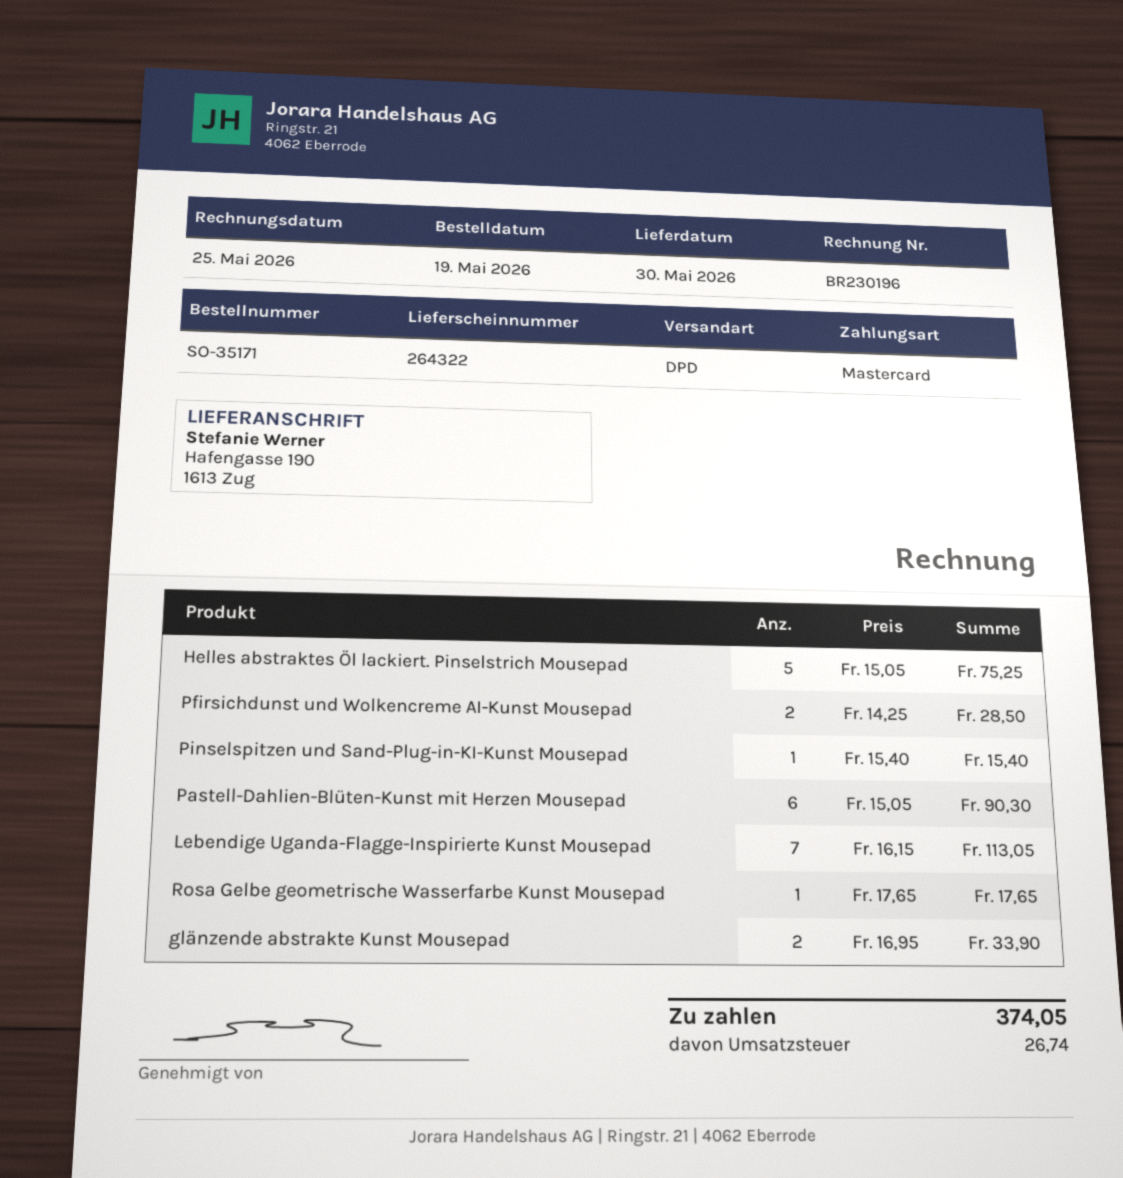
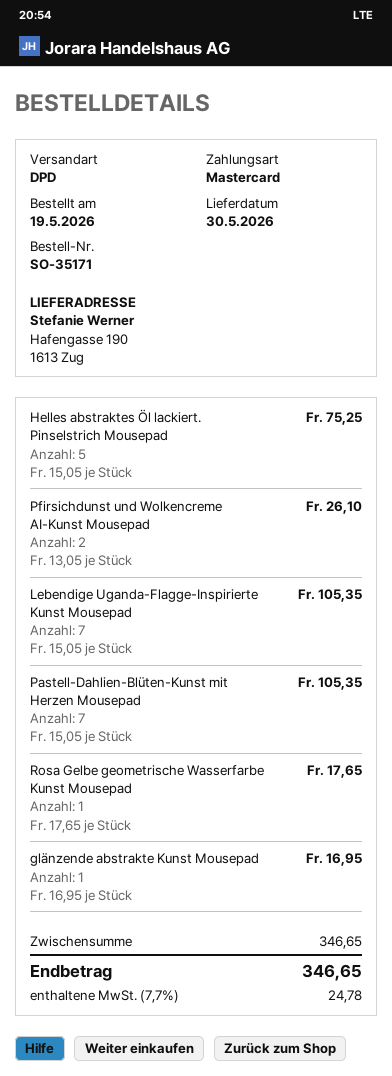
Pfirsichdunst und Wolkencreme AI-Kunst Mousepad: 2 x 14.25 = 28.50 -> 2 x 13.05 = 26.10
Pinselspitzen und Sand-Plug-in-KI-Kunst Mousepad: 1 x 15.40 = 15.40 -> none
Pastell-Dahlien-Blüten-Kunst mit Herzen Mousepad: 6 x 15.05 = 90.30 -> 7 x 15.05 = 105.35
Lebendige Uganda-Flagge-Inspirierte Kunst Mousepad: 7 x 16.15 = 113.05 -> 7 x 15.05 = 105.35
glänzende abstrakte Kunst Mousepad: 2 x 16.95 = 33.90 -> 1 x 16.95 = 16.95
tax: 26.74 -> 24.78
total: 374.05 -> 346.65

